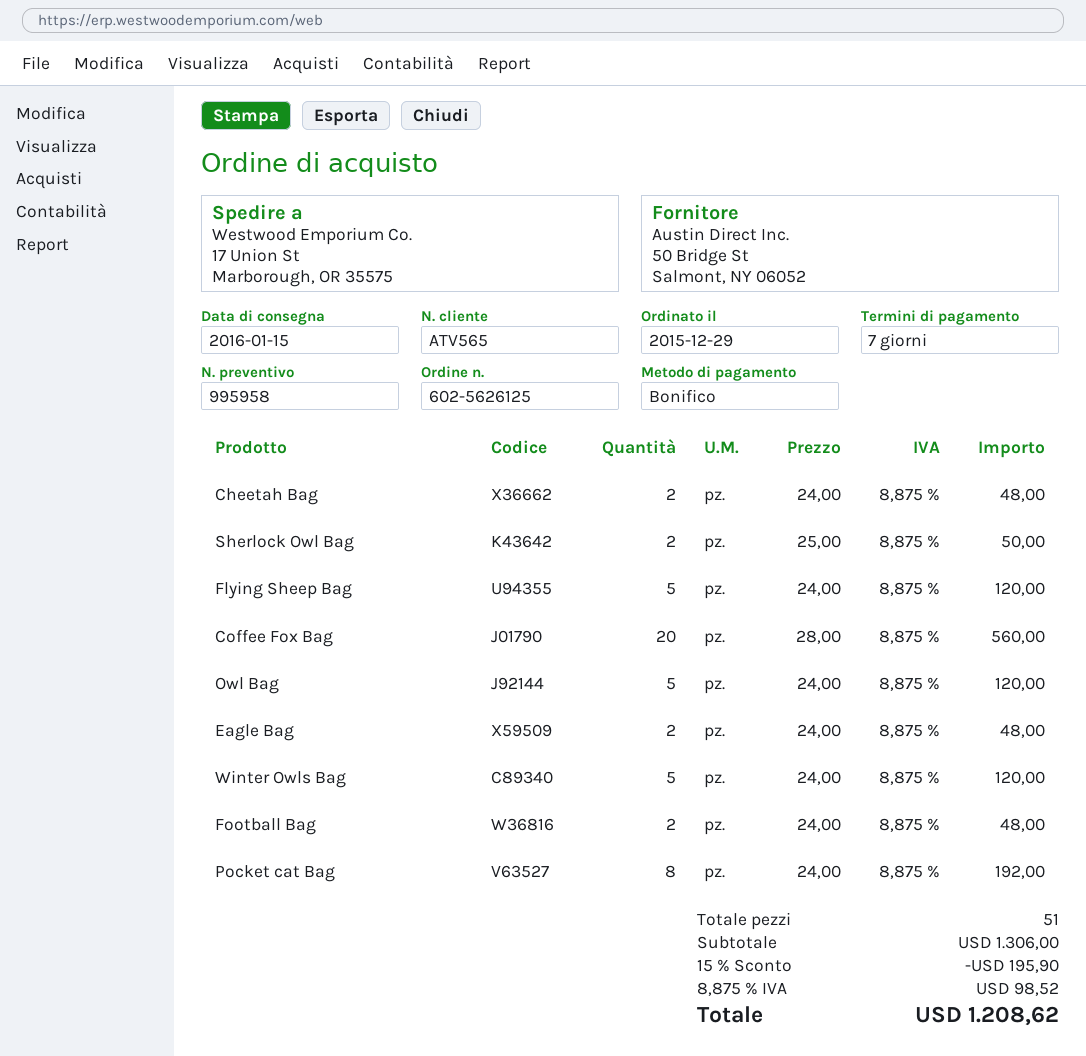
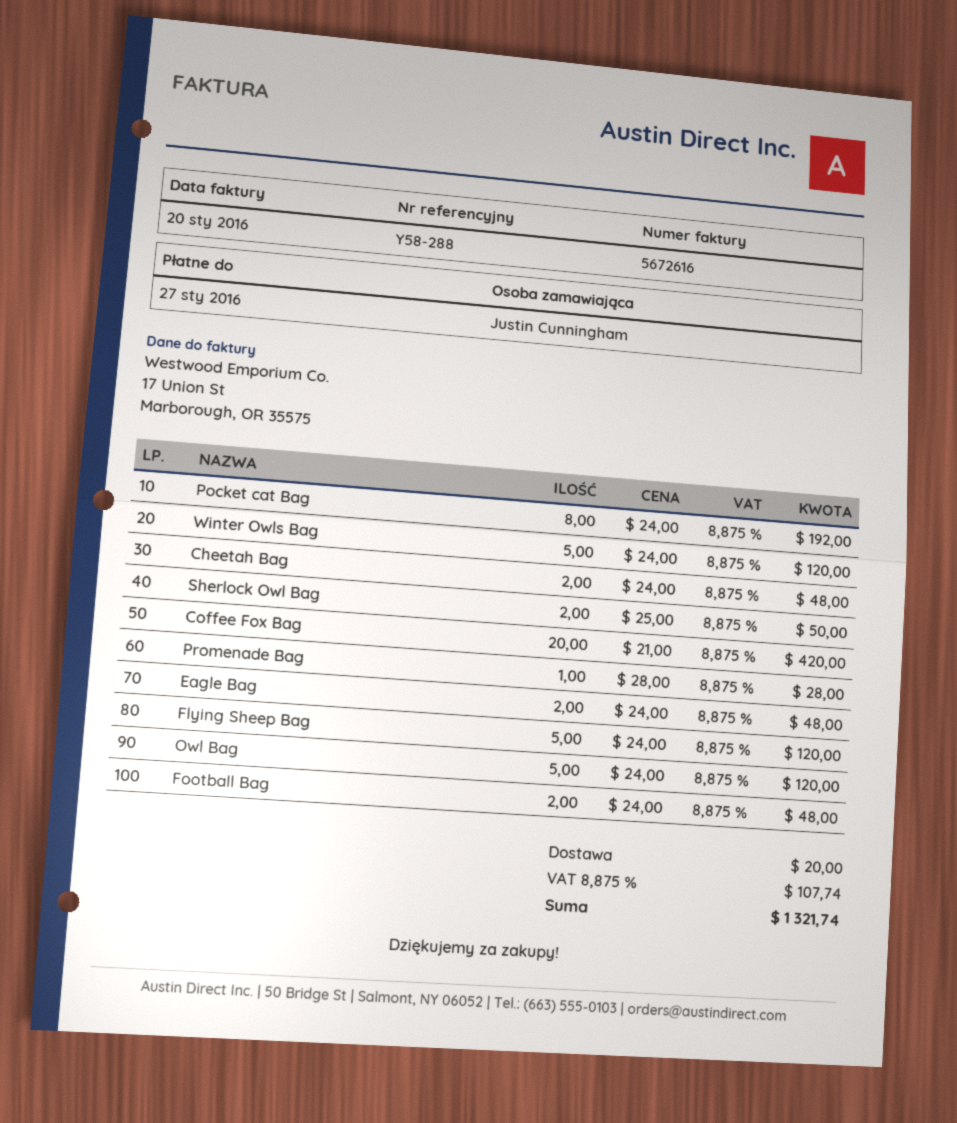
Coffee Fox Bag: 20 x 28.00 = 560.00 -> 20 x 21.00 = 420.00
Promenade Bag: none -> 1 x 28.00 = 28.00
discount: 15% = 195.90 -> none
shipping: none -> 20.00
tax: 8.875% = 98.52 -> 8.875% = 107.74
total: 1208.62 -> 1321.74

